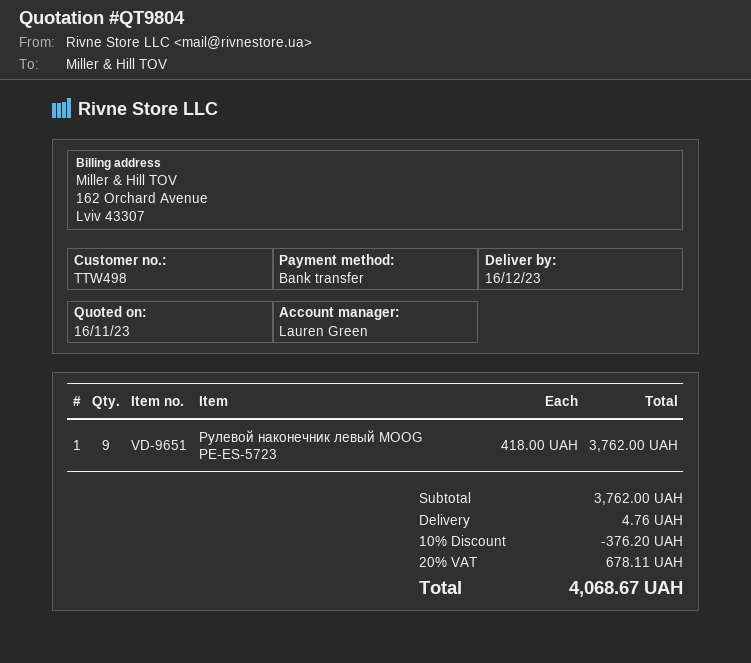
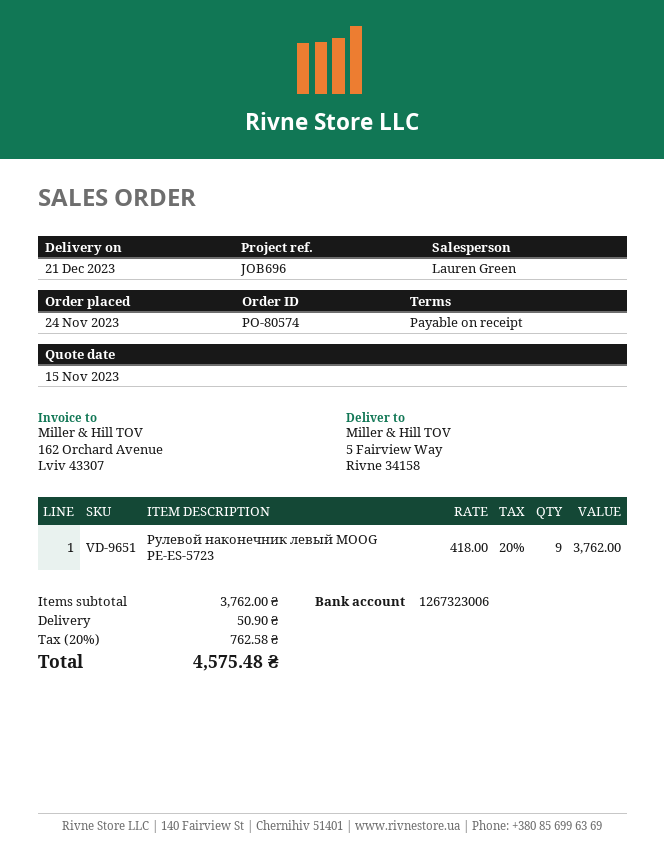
quote date: 2023-11-16 -> 2023-11-15
delivery date: 2023-12-16 -> 2023-12-21
discount: 10% = 376.20 -> none
shipping: 4.76 -> 50.90
tax: 20% = 678.11 -> 20% = 762.58
total: 4068.67 -> 4575.48

